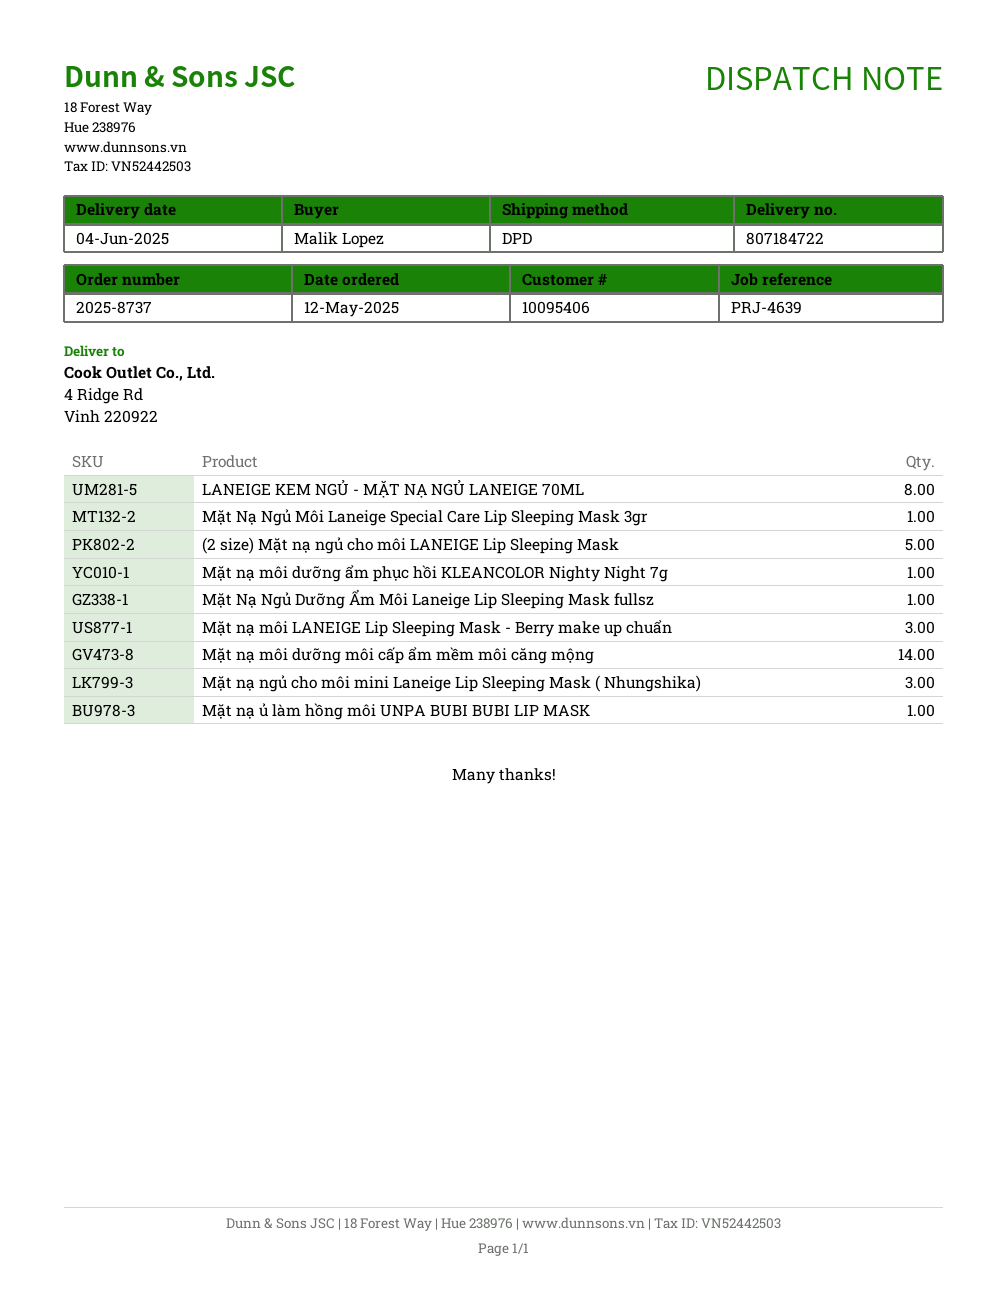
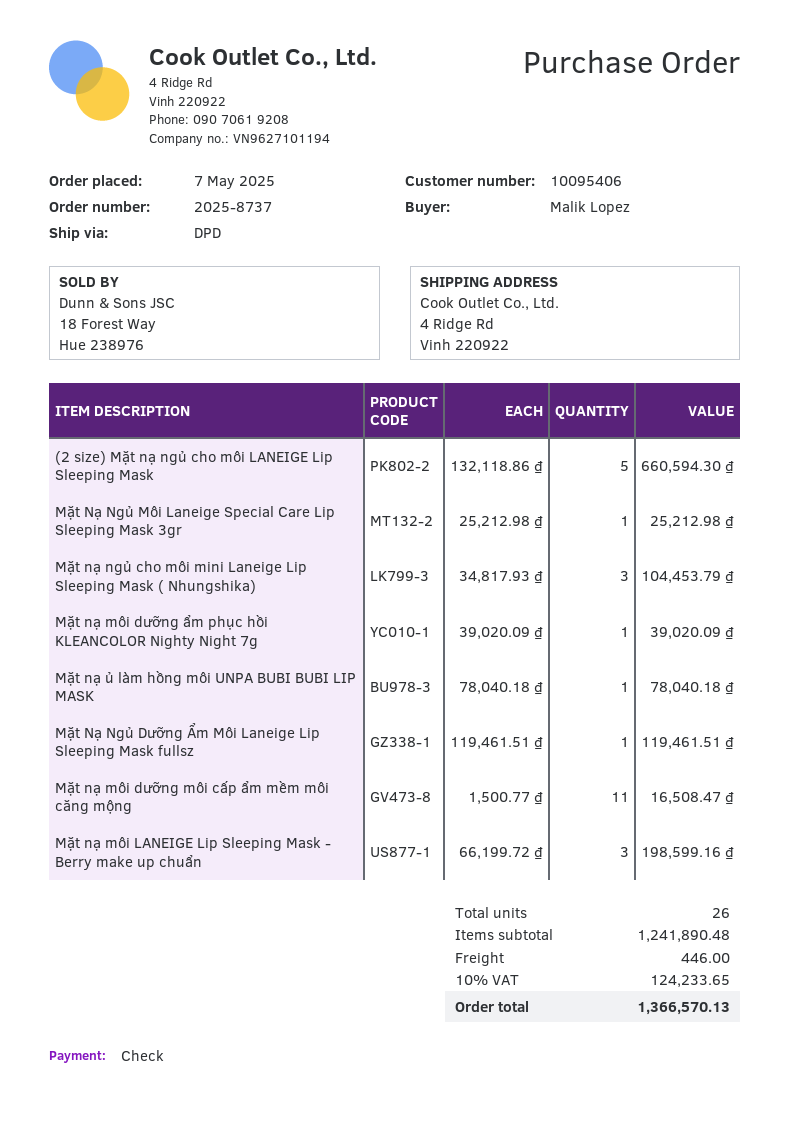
order date: 2025-05-12 -> 2025-05-07
LANEIGE KEM NGỦ - MẶT NẠ NGỦ LANEIGE 70ML: 8 -> none
Mặt nạ môi dưỡng môi cấp ẩm mềm môi căng mộng: 14 -> 11

